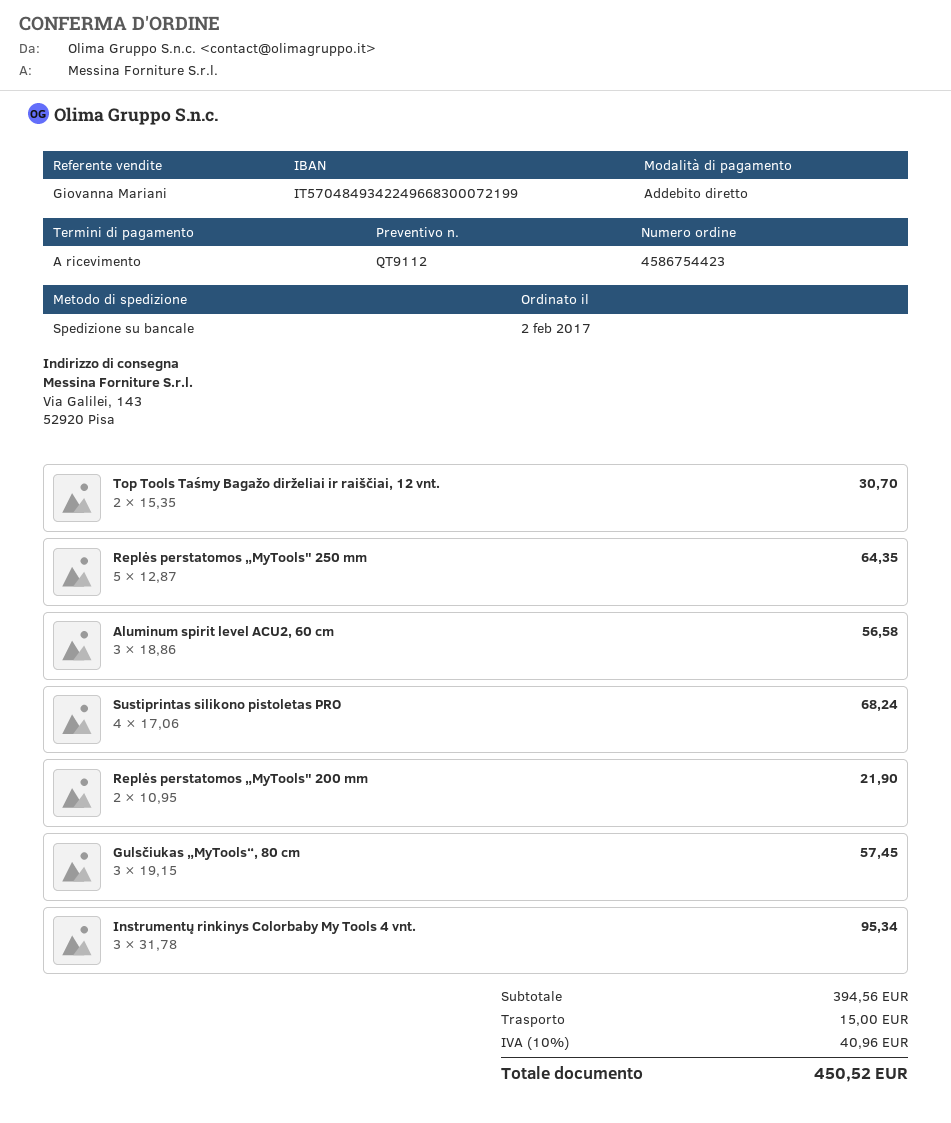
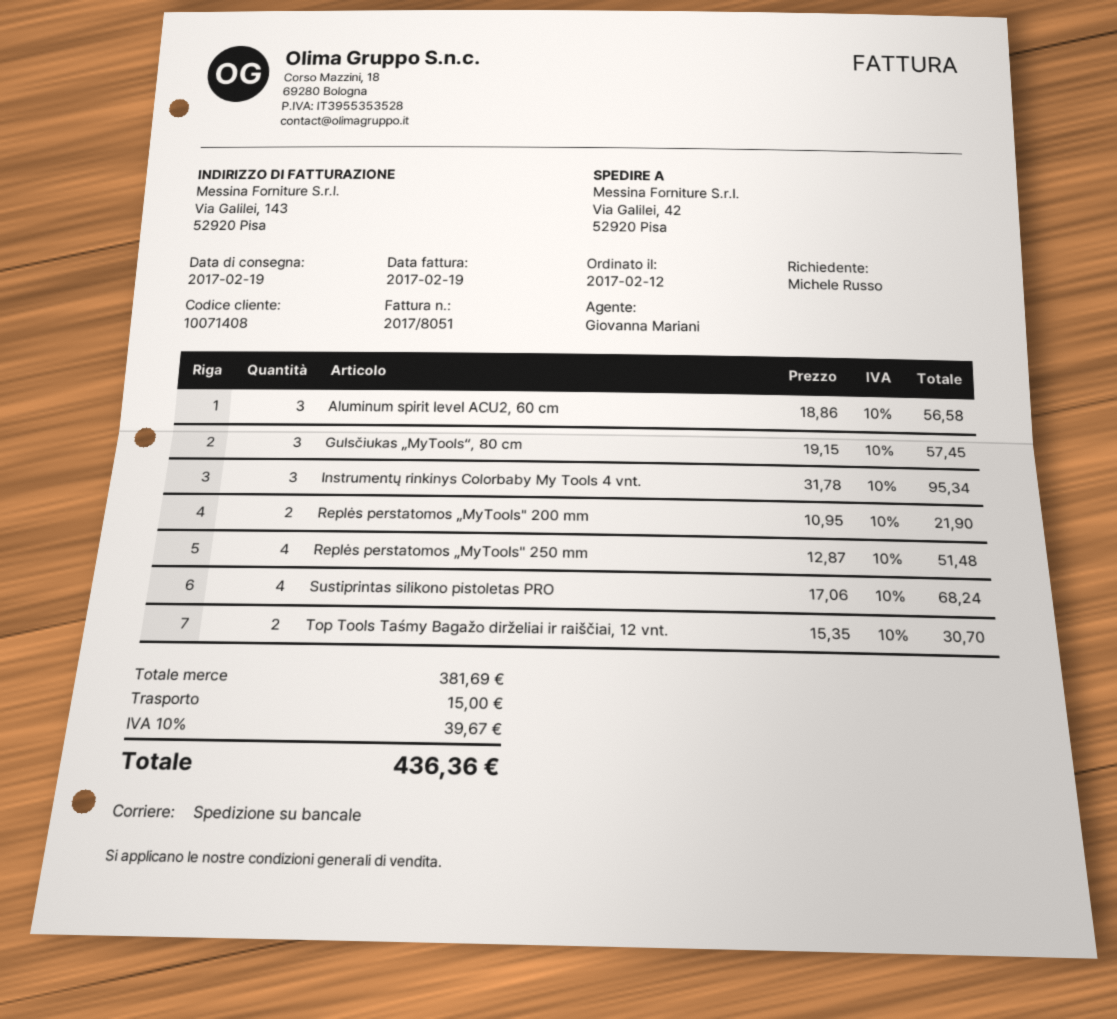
order date: 2017-02-02 -> 2017-02-12
ship to: Via Galilei, 143, 52920 Pisa -> Via Galilei, 42, 52920 Pisa
Replės perstatomos „MyTools" 250 mm: 5 x 12.87 = 64.35 -> 4 x 12.87 = 51.48
subtotal: 394.56 -> 381.69
tax: 10% = 40.96 -> 10% = 39.67
total: 450.52 -> 436.36

